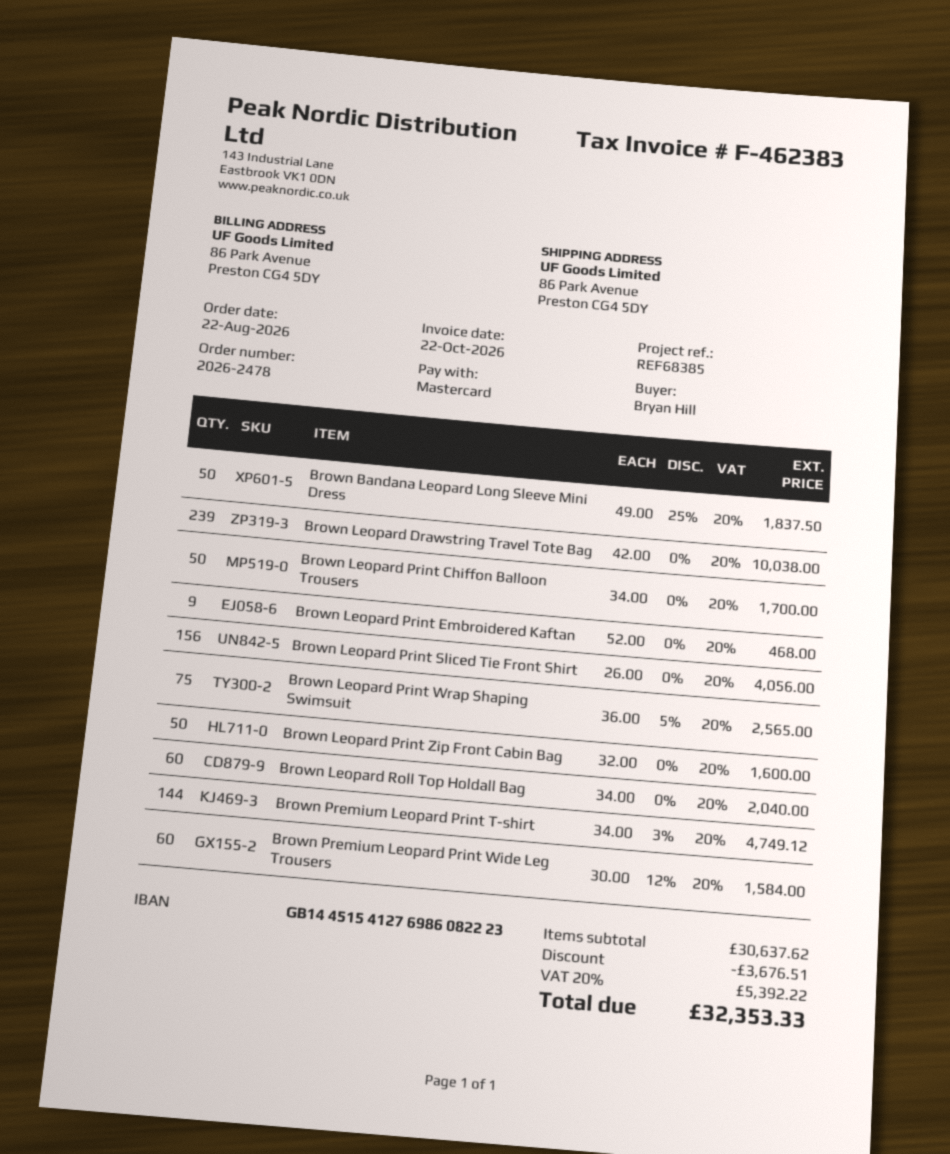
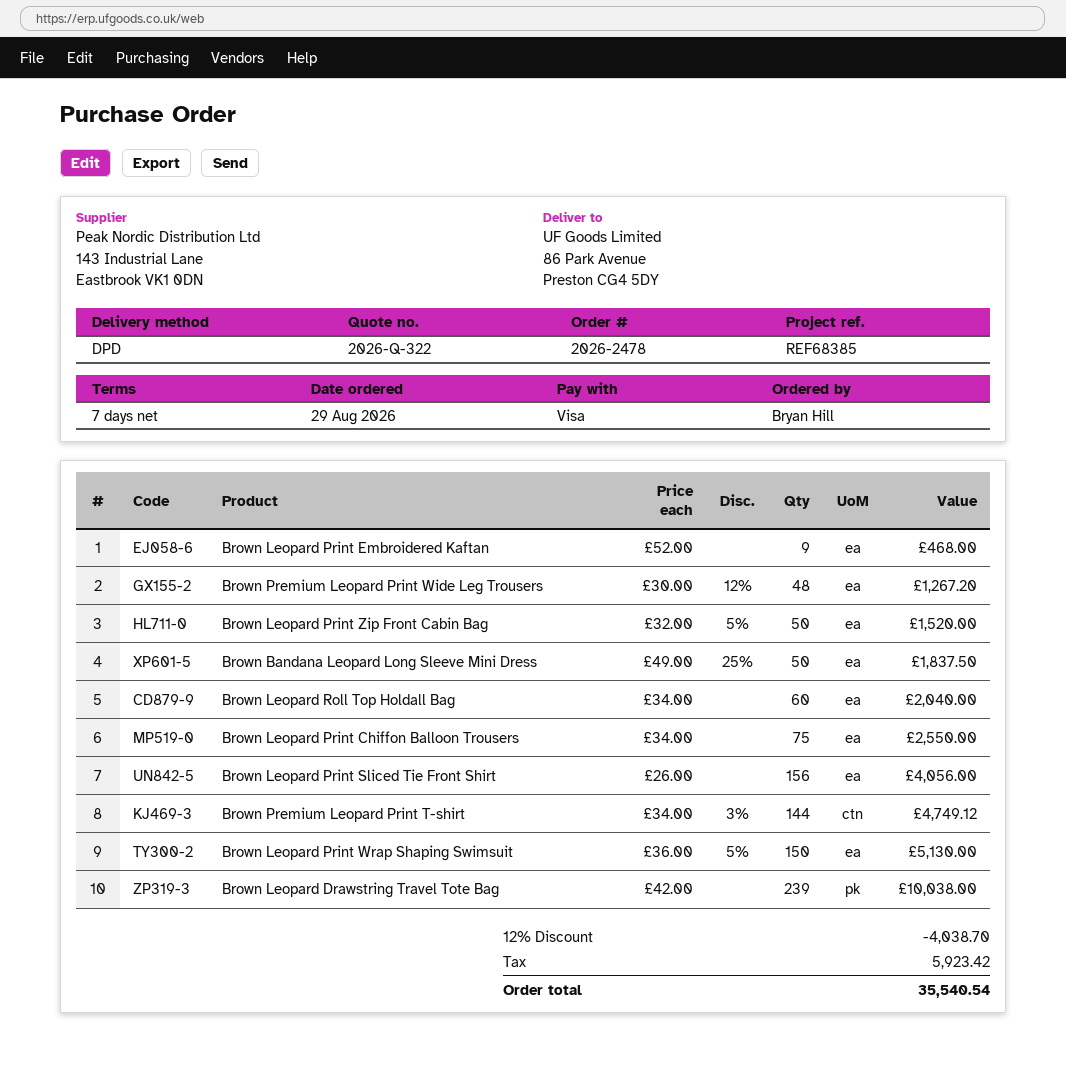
order date: 2026-08-22 -> 2026-08-29
payment method: Mastercard -> Visa
Brown Leopard Print Chiffon Balloon Trousers: 50 x 34.00 = 1700.00 -> 75 x 34.00 = 2550.00
Brown Leopard Print Wrap Shaping Swimsuit: 75 x 36.00 - 5% = 2565.00 -> 150 x 36.00 - 5% = 5130.00
Brown Leopard Print Zip Front Cabin Bag: 50 x 32.00 = 1600.00 -> 50 x 32.00 - 5% = 1520.00
Brown Premium Leopard Print Wide Leg Trousers: 60 x 30.00 - 12% = 1584.00 -> 48 x 30.00 - 12% = 1267.20
discount: 3676.51 -> 4038.70
tax: 5392.22 -> 5923.42
total: 32353.33 -> 35540.54

